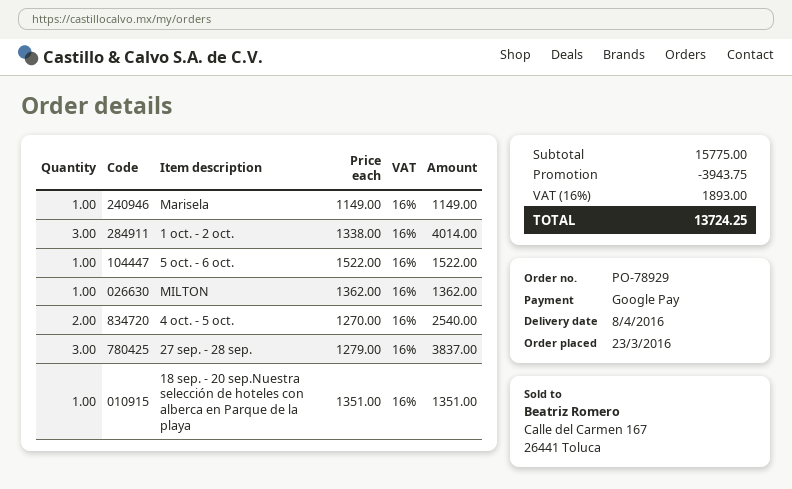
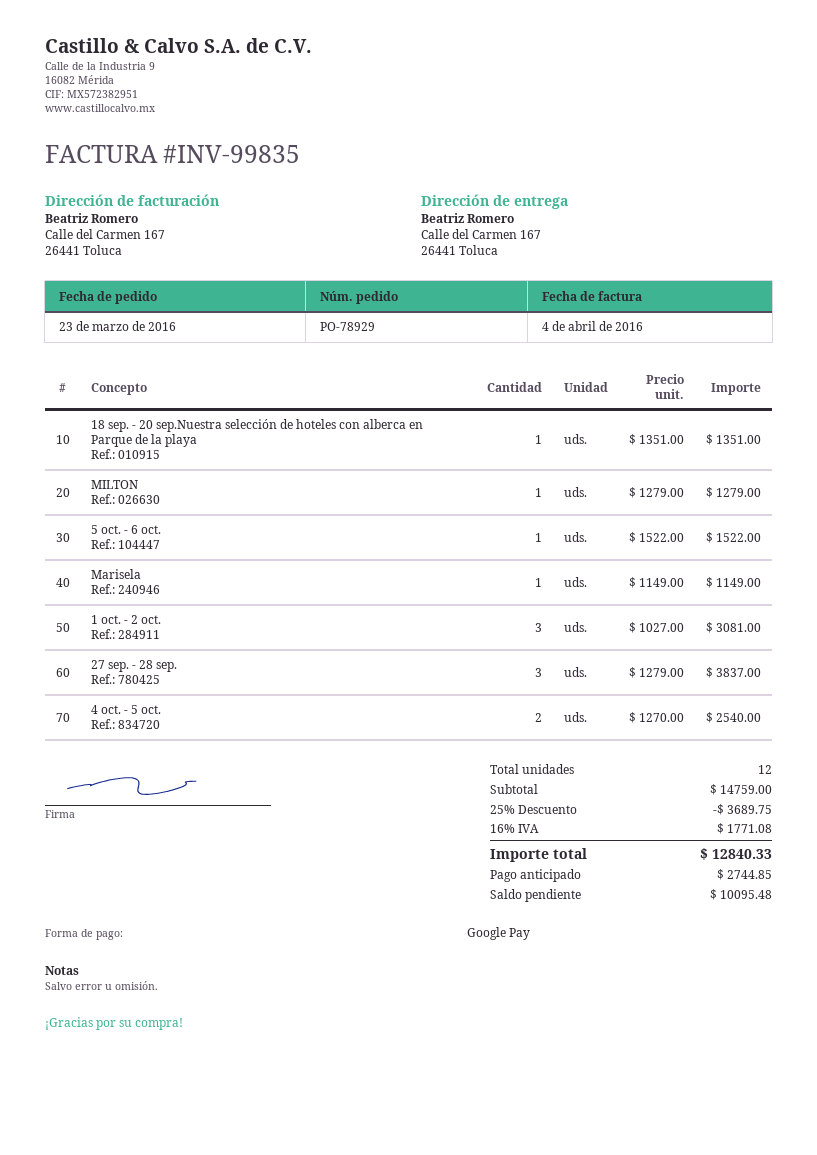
1 oct. - 2 oct.: 3 x 1338.00 = 4014.00 -> 3 x 1027.00 = 3081.00
MILTON: 1 x 1362.00 = 1362.00 -> 1 x 1279.00 = 1279.00
subtotal: 15775.00 -> 14759.00
discount: 3943.75 -> 3689.75
tax: 16% = 1893.00 -> 16% = 1771.08
total: 13724.25 -> 12840.33

